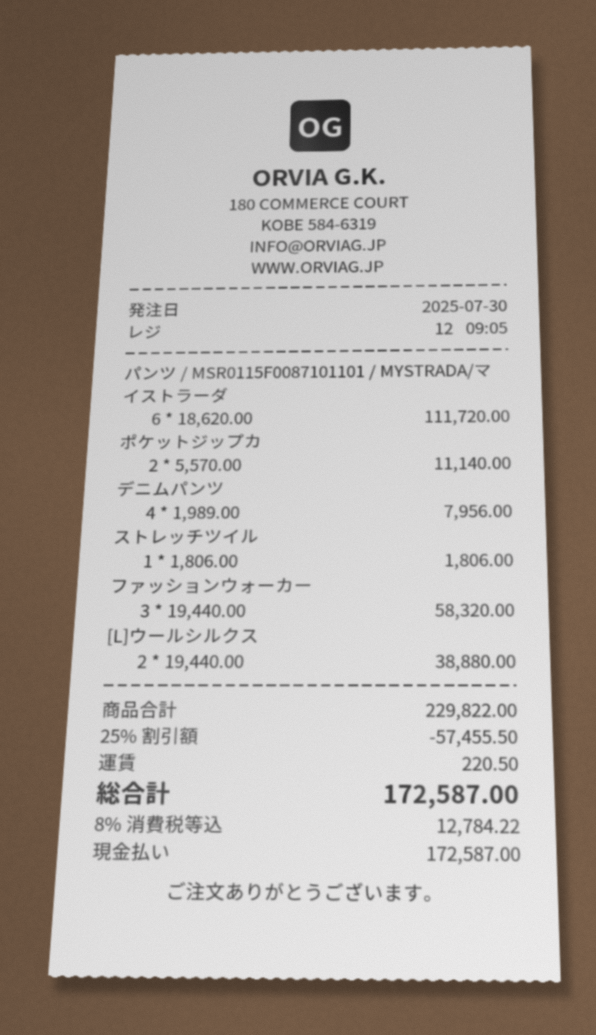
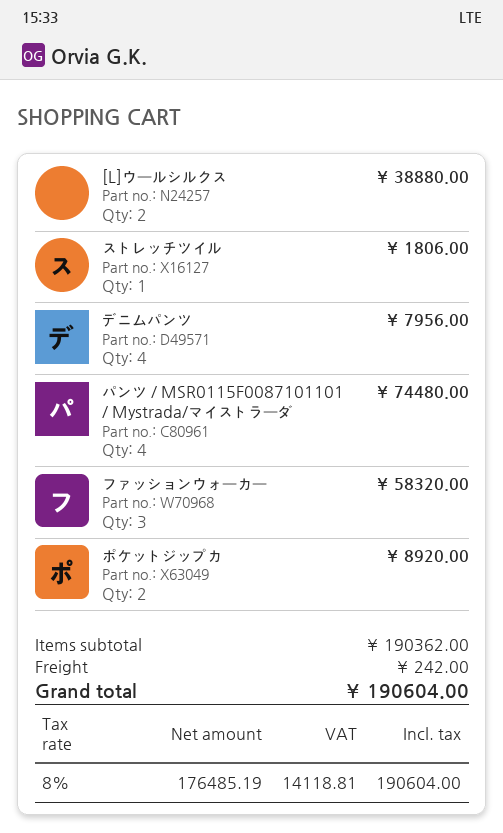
パンツ / MSR0115F0087101101 / MYSTRADA/マイストラーダ: 6 for 111720.00 -> 4 for 74480.00
ポケットジップカ: 2 for 11140.00 -> 2 for 8920.00
subtotal: 229822.00 -> 190362.00
discount: 25% = 57455.50 -> none
shipping: 220.50 -> 242.00
tax: 8% = 12784.22 -> 8% = 14118.81
total: 172587.00 -> 190604.00

